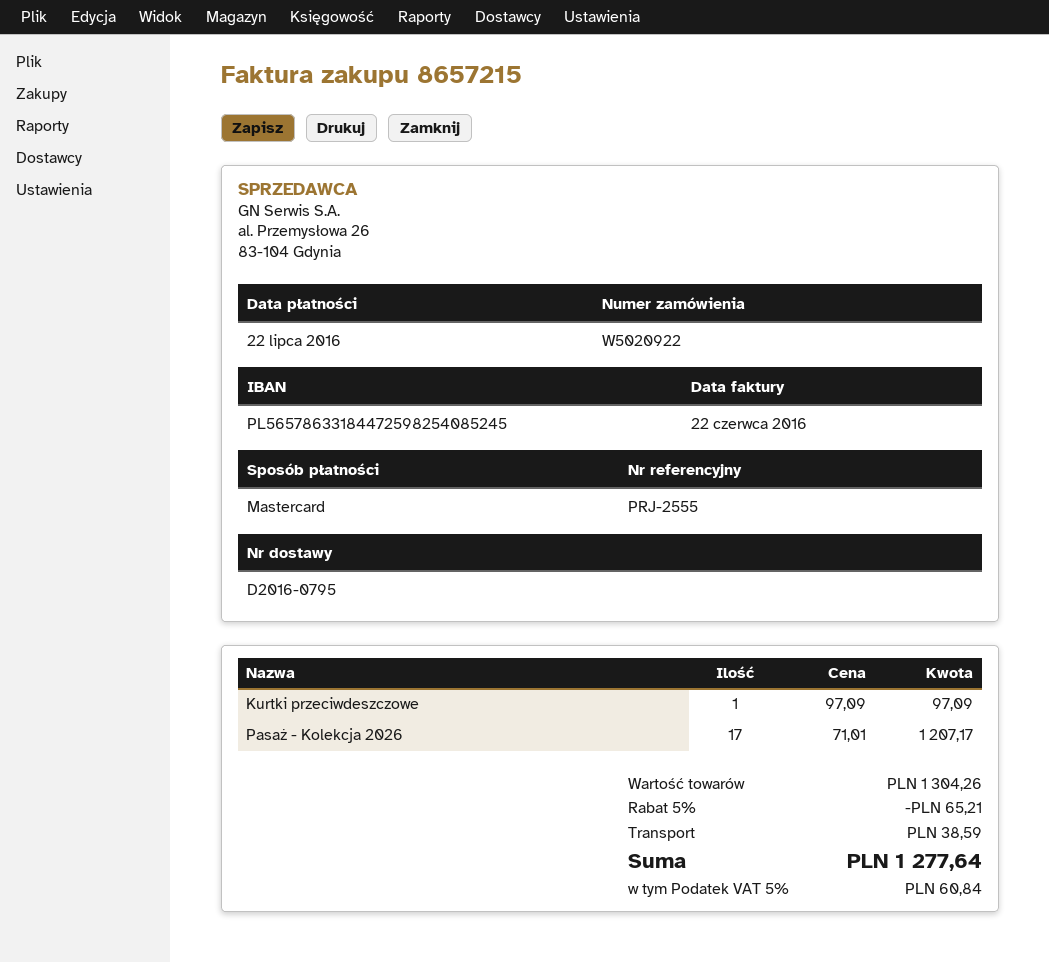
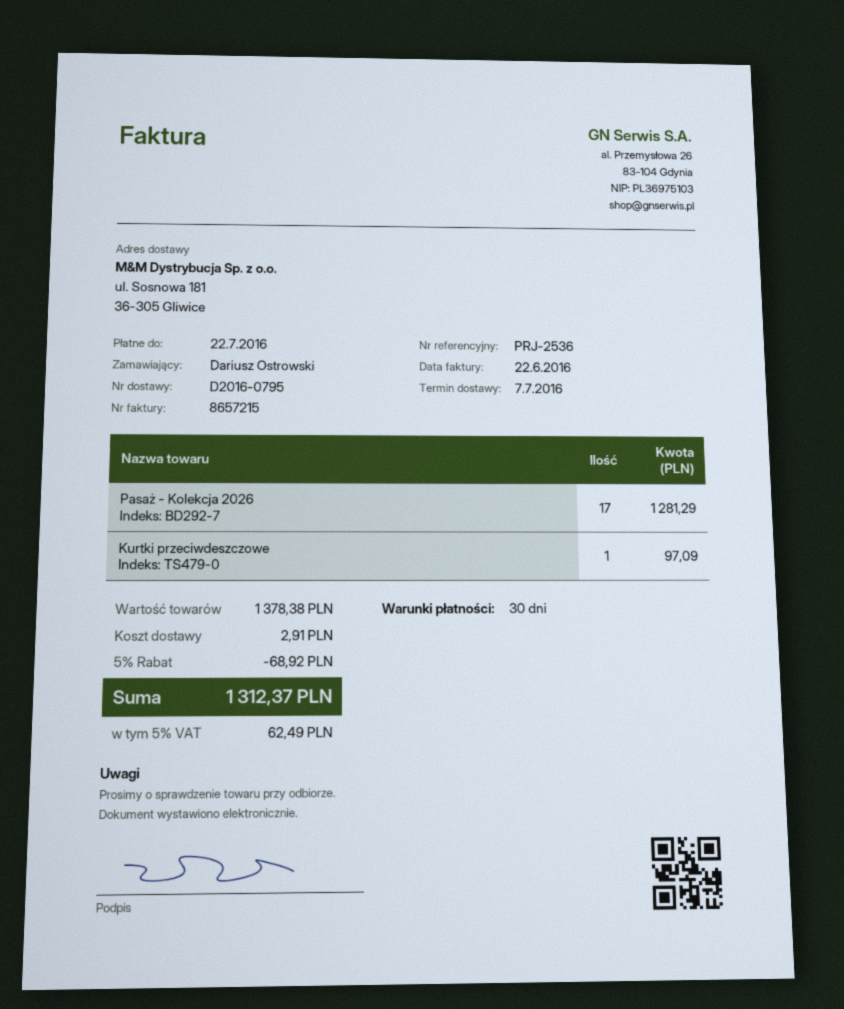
reference: PRJ-2555 -> PRJ-2536
Pasaż - Kolekcja 2026: 17 for 1207.17 -> 17 for 1281.29
subtotal: 1304.26 -> 1378.38
discount: 5% = 65.21 -> 5% = 68.92
shipping: 38.59 -> 2.91
tax: 5% = 60.84 -> 5% = 62.49
total: 1277.64 -> 1312.37

